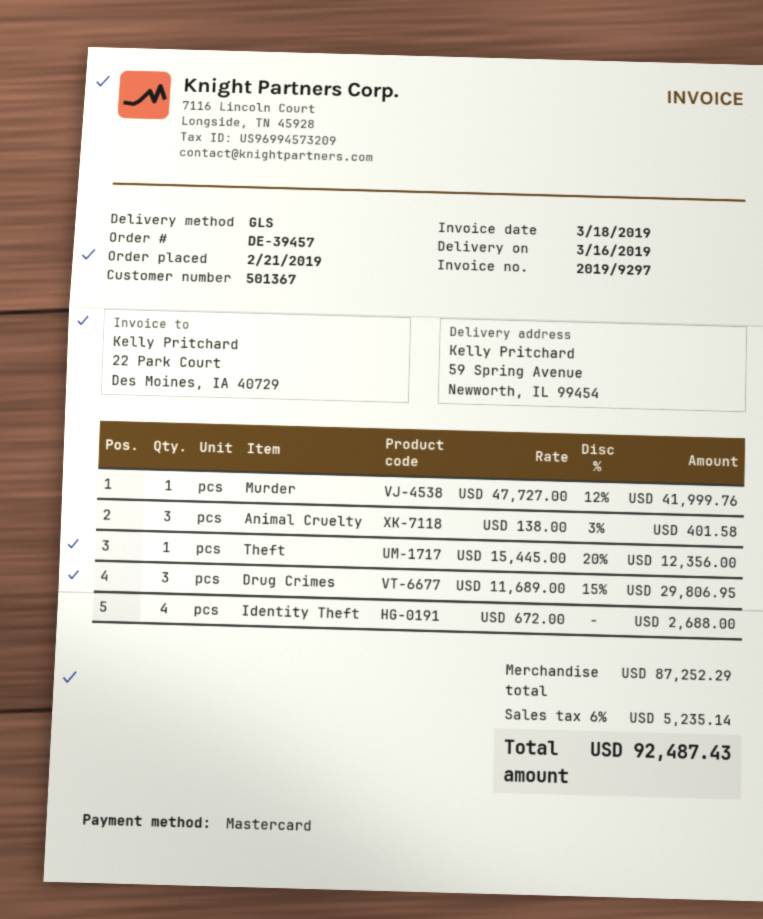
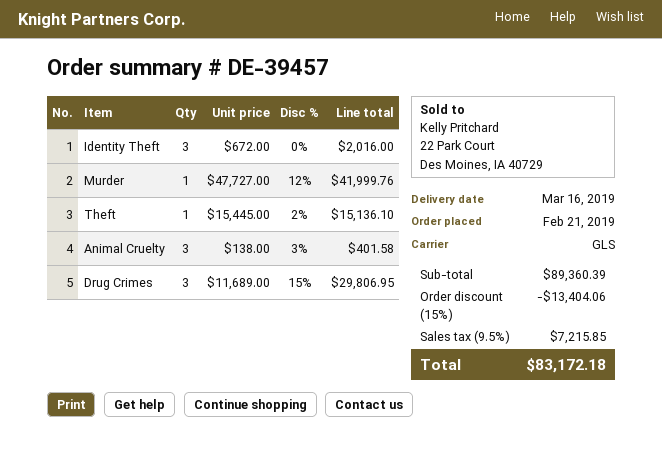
Theft: 1 x 15445.00 - 20% = 12356.00 -> 1 x 15445.00 - 2% = 15136.10
Identity Theft: 4 x 672.00 = 2688.00 -> 3 x 672.00 = 2016.00
subtotal: 87252.29 -> 89360.39
discount: none -> 15% = 13404.06
tax: 6% = 5235.14 -> 9.5% = 7215.85
total: 92487.43 -> 83172.18

